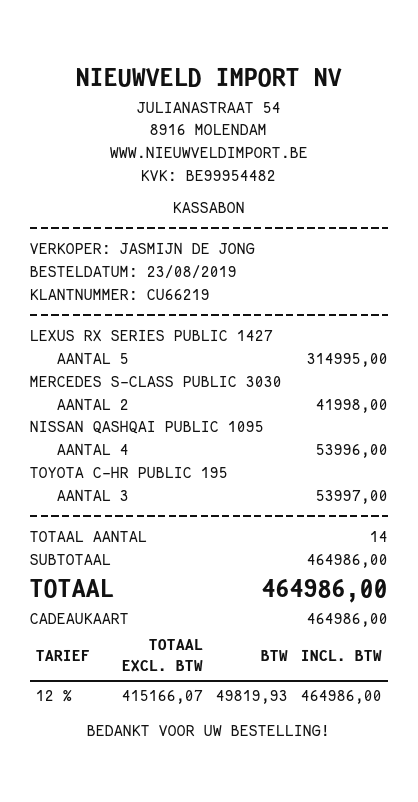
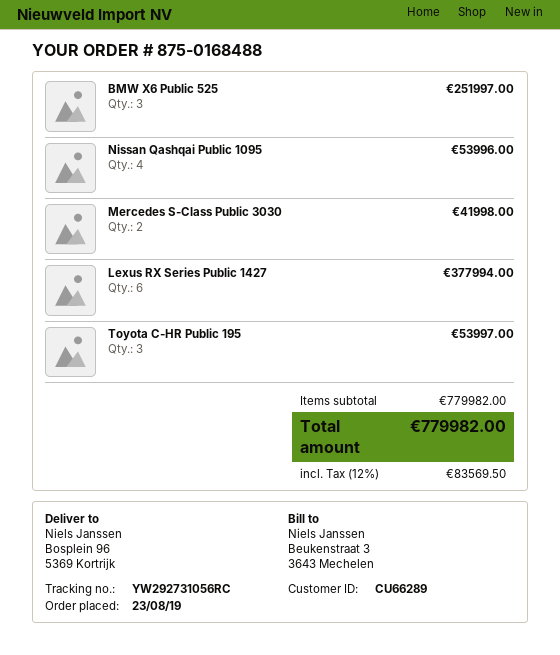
customer number: CU66219 -> CU66289
LEXUS RX SERIES PUBLIC 1427: 5 for 314995.00 -> 6 for 377994.00
BMW X6 Public 525: none -> 3 for 251997.00
subtotal: 464986.00 -> 779982.00
tax: 12% = 49819.93 -> 12% = 83569.50
total: 464986.00 -> 779982.00

